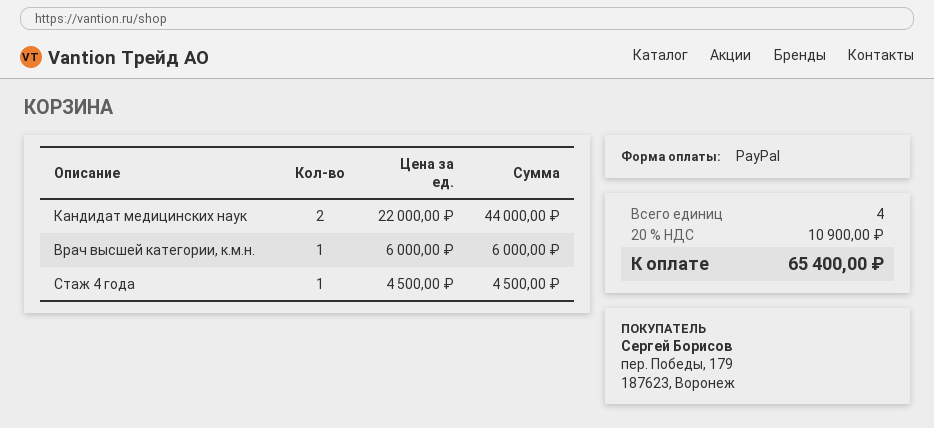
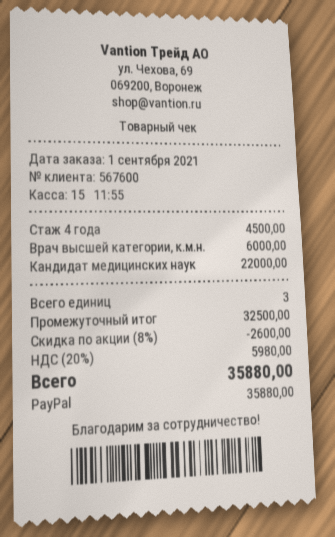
Кандидат медицинских наук: 2 x 22000.00 = 44000.00 -> 1 x 22000.00 = 22000.00
total quantity: 4 -> 3
discount: none -> 8% = 2600.00
tax: 20% = 10900.00 -> 20% = 5980.00
total: 65400.00 -> 35880.00

